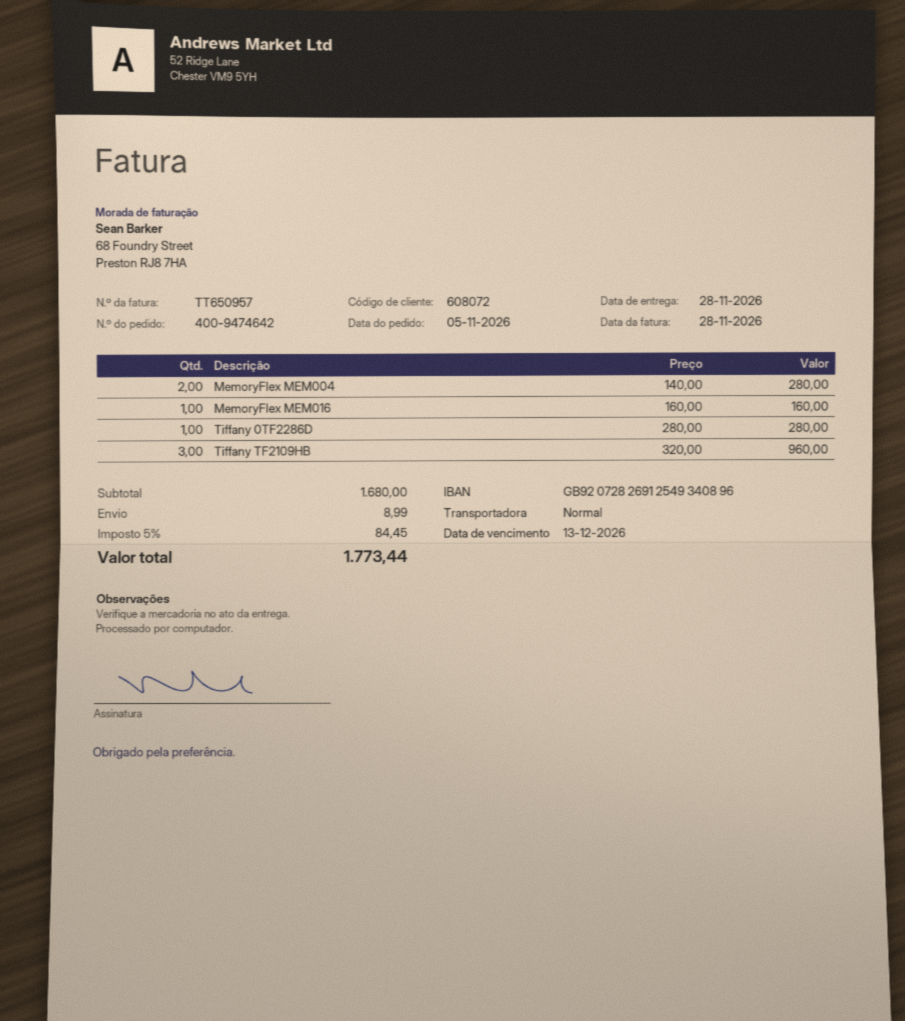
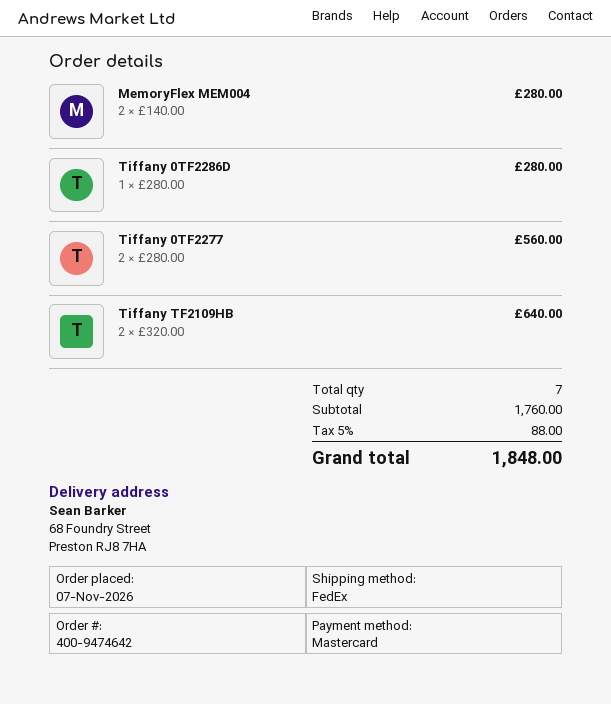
order date: 2026-11-05 -> 2026-11-07
shipping method: standard -> FedEx
MemoryFlex MEM016: 1 x 160.00 = 160.00 -> none
Tiffany TF2109HB: 3 x 320.00 = 960.00 -> 2 x 320.00 = 640.00
Tiffany 0TF2277: none -> 2 x 280.00 = 560.00
subtotal: 1680.00 -> 1760.00
shipping: 8.99 -> none
tax: 5% = 84.45 -> 5% = 88.00
total: 1773.44 -> 1848.00

